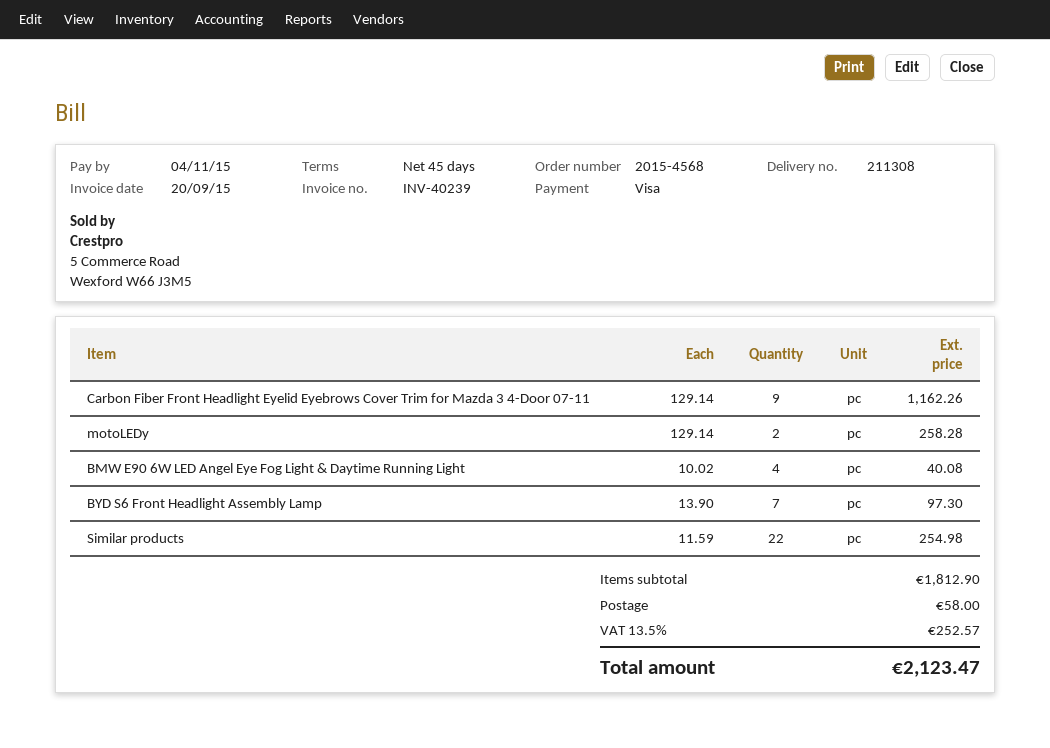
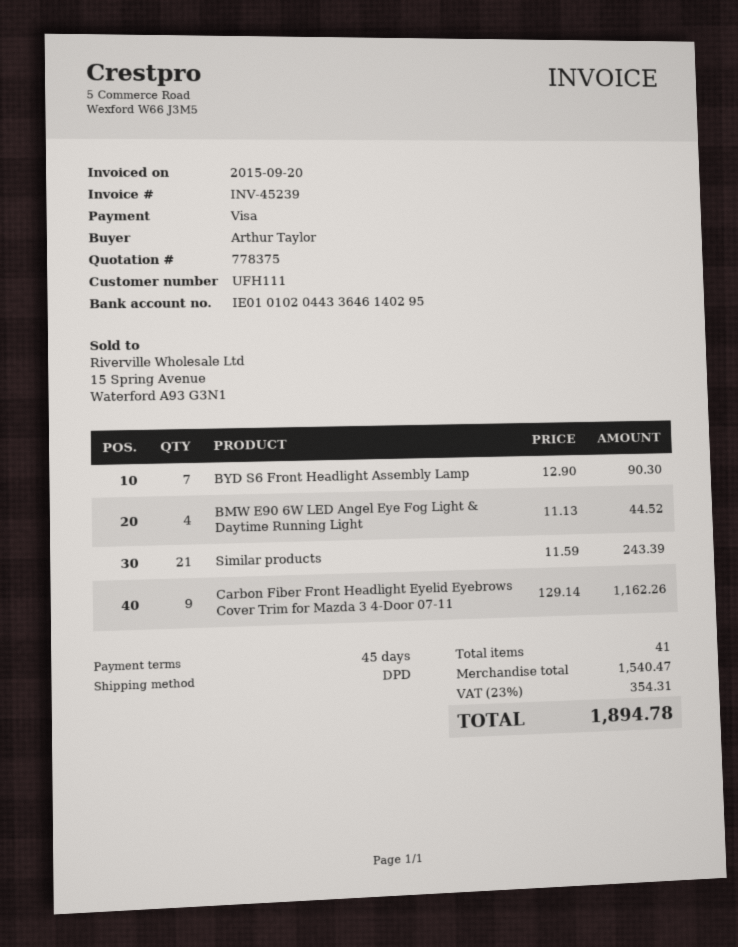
invoice number: INV-40239 -> INV-45239
motoLEDy: 2 x 129.14 = 258.28 -> none
BMW E90 6W LED Angel Eye Fog Light & Daytime Running Light: 4 x 10.02 = 40.08 -> 4 x 11.13 = 44.52
BYD S6 Front Headlight Assembly Lamp: 7 x 13.90 = 97.30 -> 7 x 12.90 = 90.30
Similar products: 22 x 11.59 = 254.98 -> 21 x 11.59 = 243.39
subtotal: 1812.90 -> 1540.47
shipping: 58.00 -> none
tax: 13.5% = 252.57 -> 23% = 354.31
total: 2123.47 -> 1894.78

